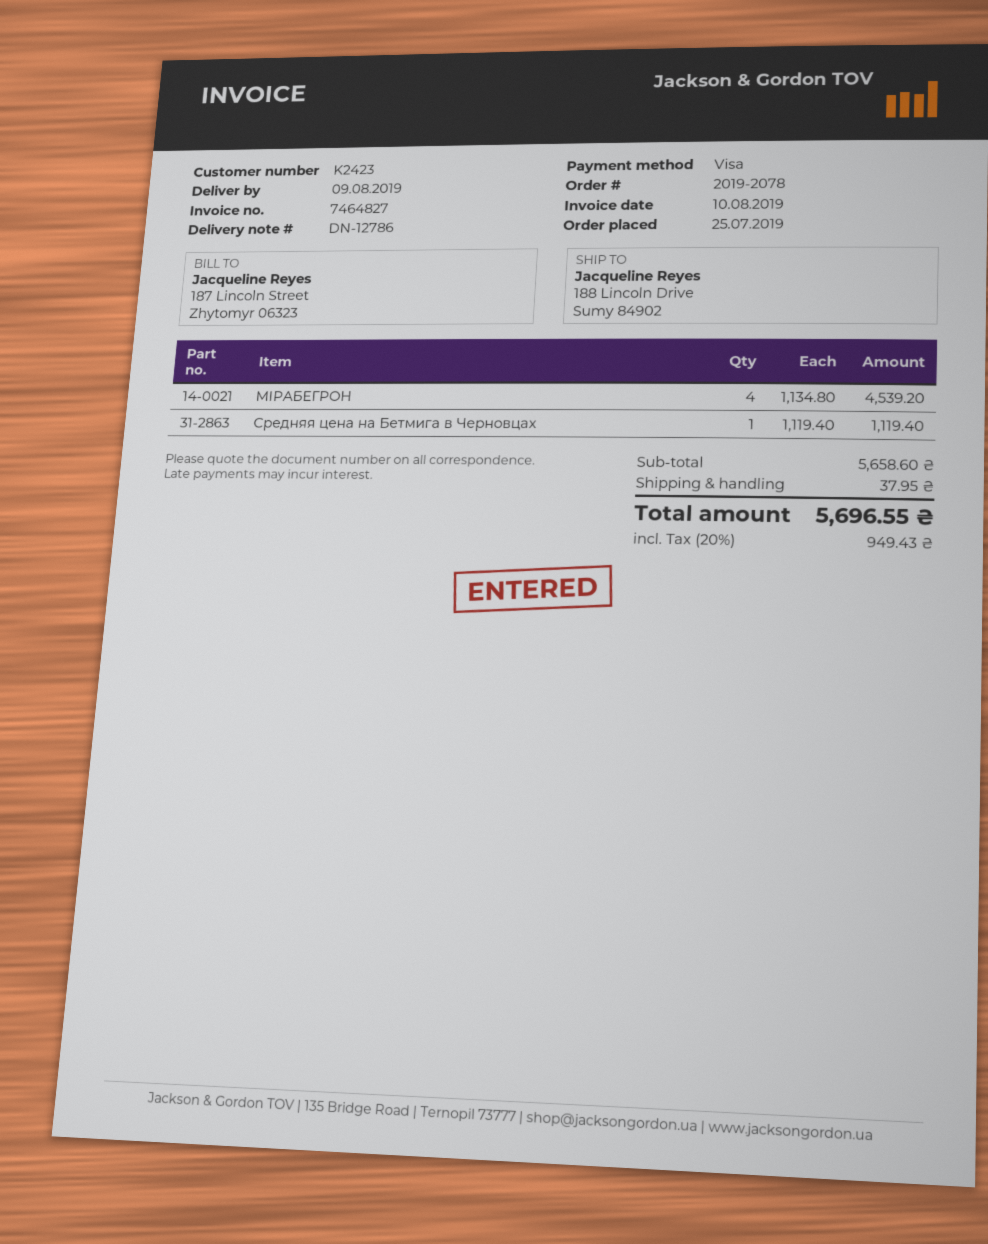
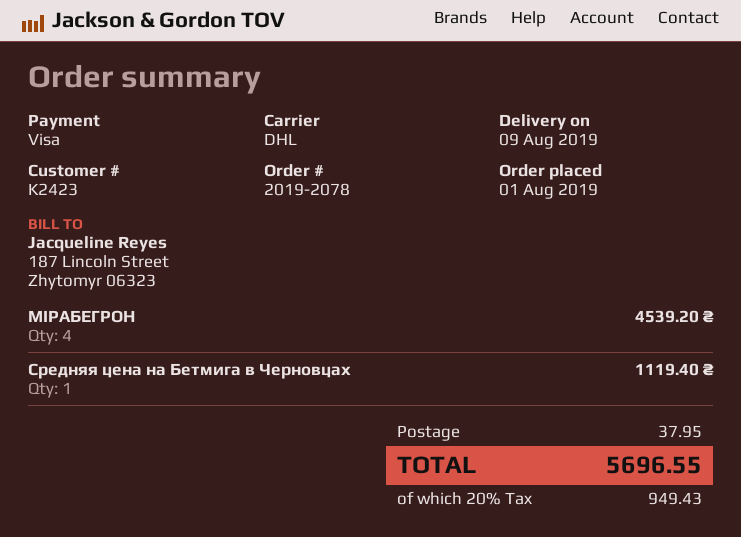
order date: 2019-07-25 -> 2019-08-01

